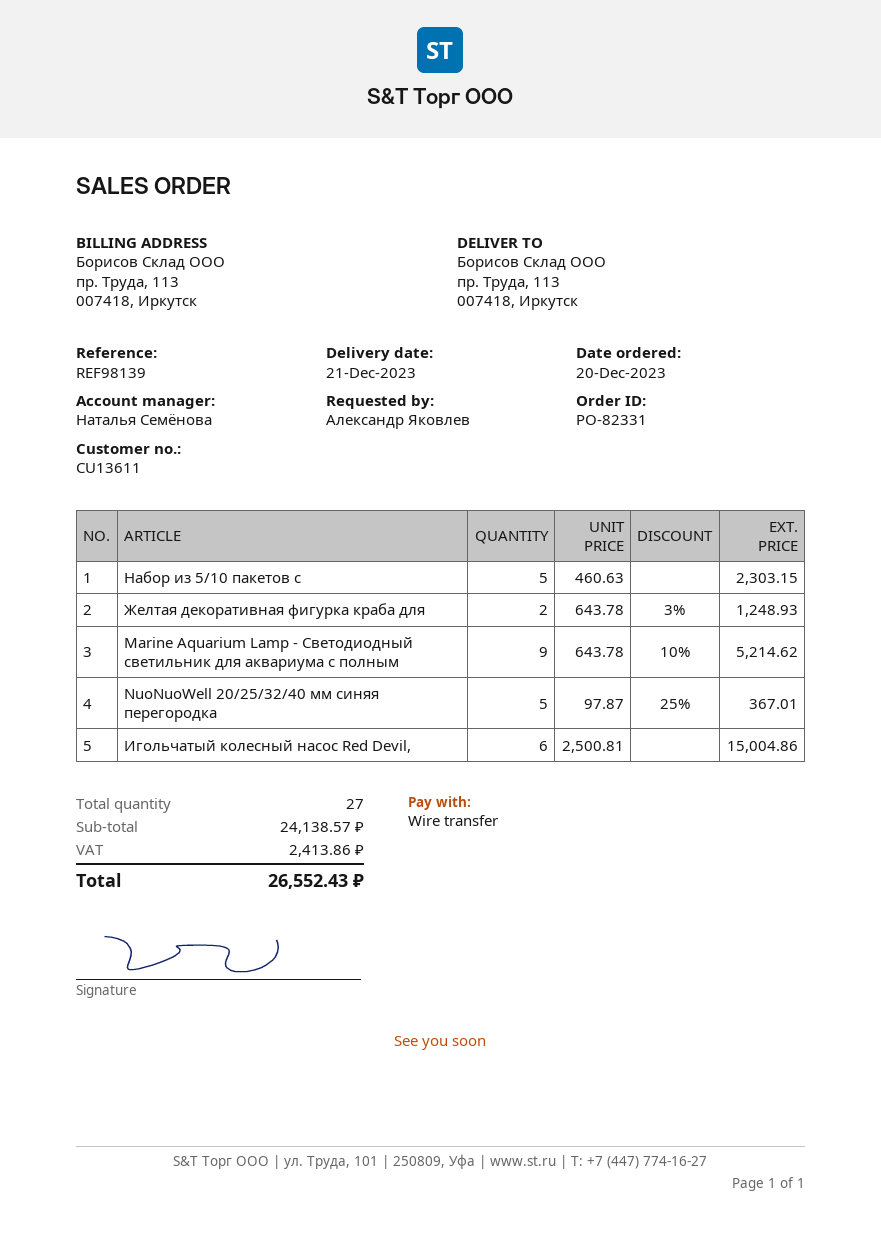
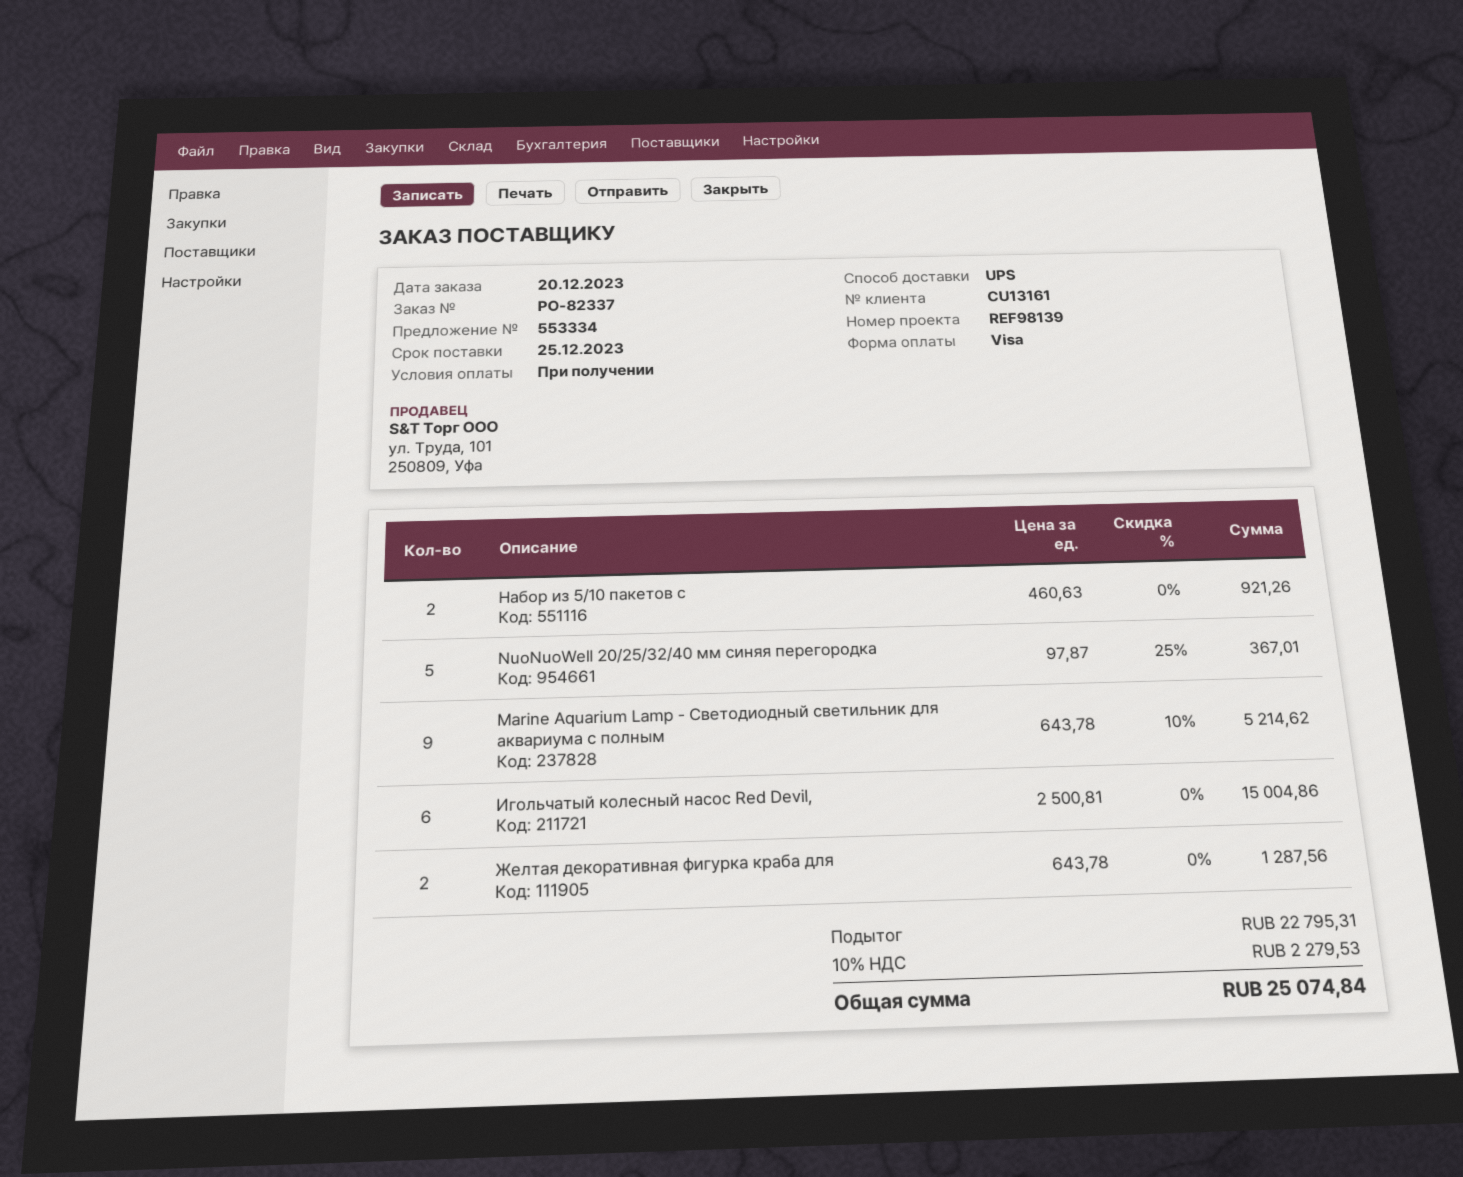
order number: PO-82331 -> PO-82337
delivery date: 2023-12-21 -> 2023-12-25
customer number: CU13611 -> CU13161
payment method: bank transfer -> Visa
Набор из 5/10 пакетов с: 5 x 460.63 = 2303.15 -> 2 x 460.63 = 921.26
Желтая декоративная фигурка краба для: 2 x 643.78 - 3% = 1248.93 -> 2 x 643.78 = 1287.56
subtotal: 24138.57 -> 22795.31
tax: 2413.86 -> 2279.53
total: 26552.43 -> 25074.84

